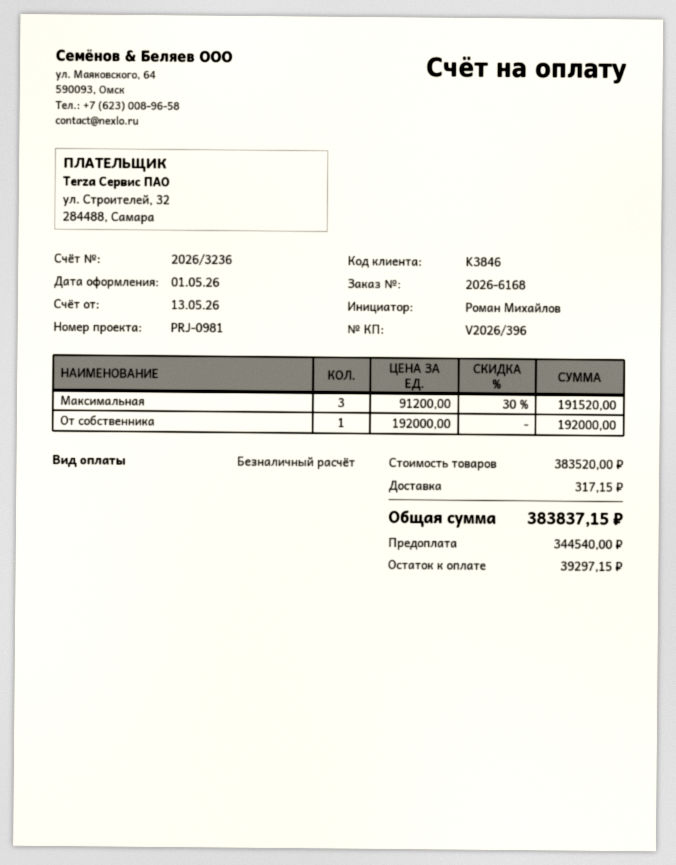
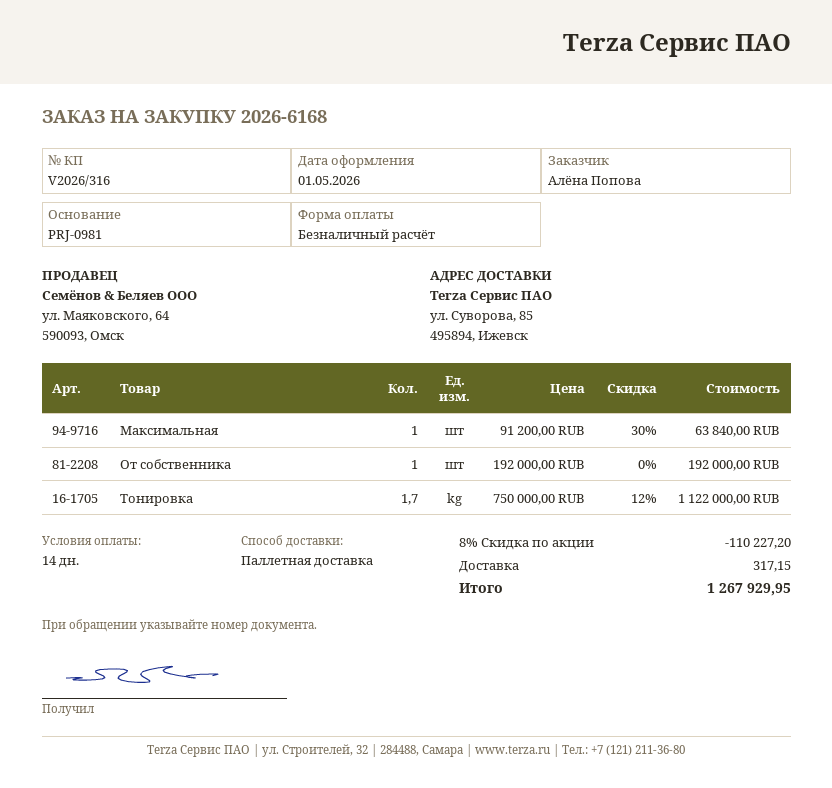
quote number: V2026/396 -> V2026/316
ordered by: Роман Михайлов -> Алёна Попова
Максимальная: 3 x 91200.00 - 30% = 191520.00 -> 1 x 91200.00 - 30% = 63840.00
Тонировка: none -> 1.7 x 750000.00 - 12% = 1122000.00
discount: none -> 8% = 110227.20
total: 383837.15 -> 1267929.95

